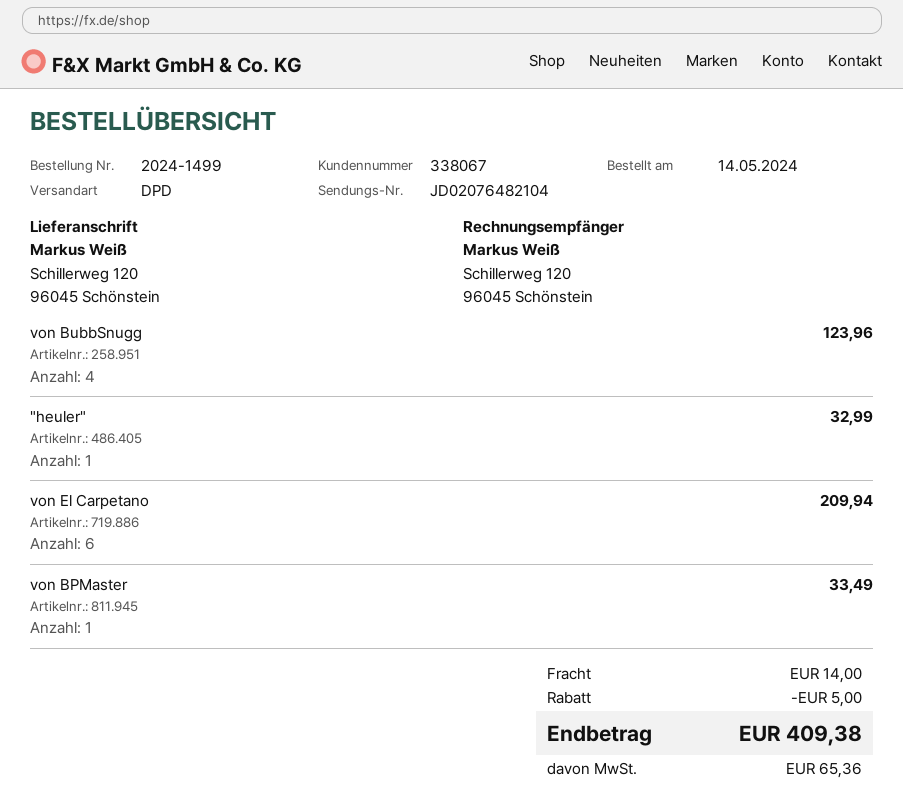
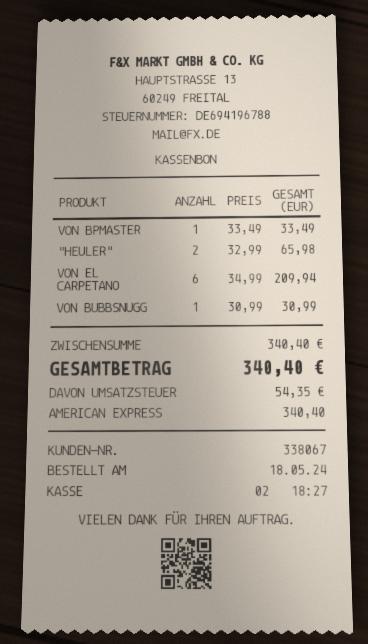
order date: 2024-05-14 -> 2024-05-18
von BubbSnugg: 4 for 123.96 -> 1 for 30.99
"heuler": 1 for 32.99 -> 2 for 65.98
discount: 5.00 -> none
shipping: 14.00 -> none
tax: 65.36 -> 54.35
total: 409.38 -> 340.40

